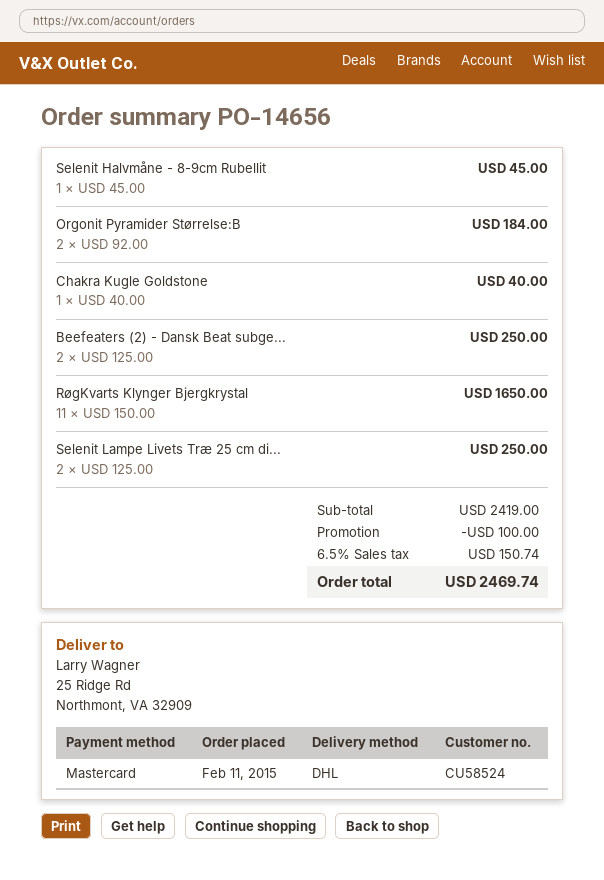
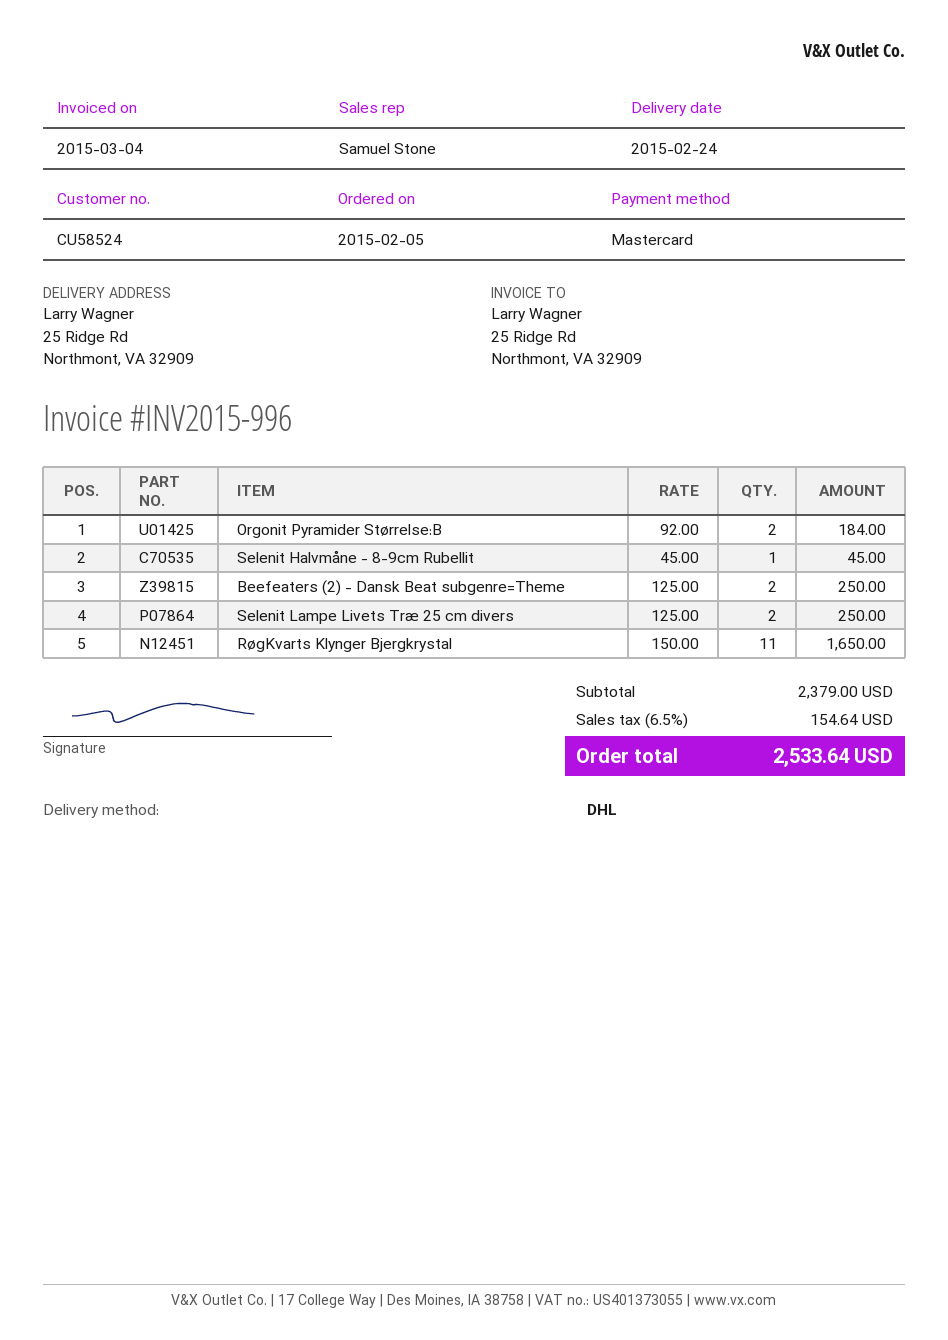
order date: 2015-02-11 -> 2015-02-05
Chakra Kugle Goldstone: 1 x 40.00 = 40.00 -> none
subtotal: 2419.00 -> 2379.00
discount: 100.00 -> none
tax: 6.5% = 150.74 -> 6.5% = 154.64
total: 2469.74 -> 2533.64

